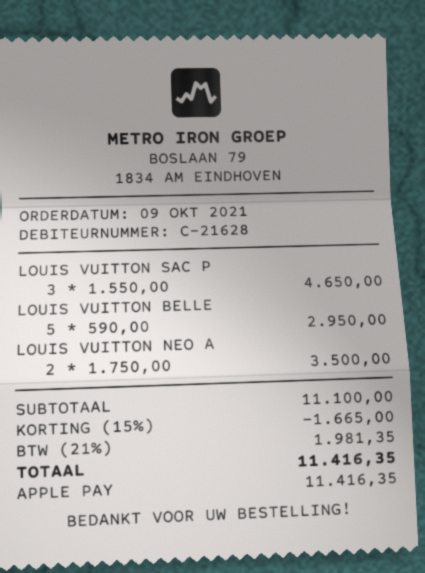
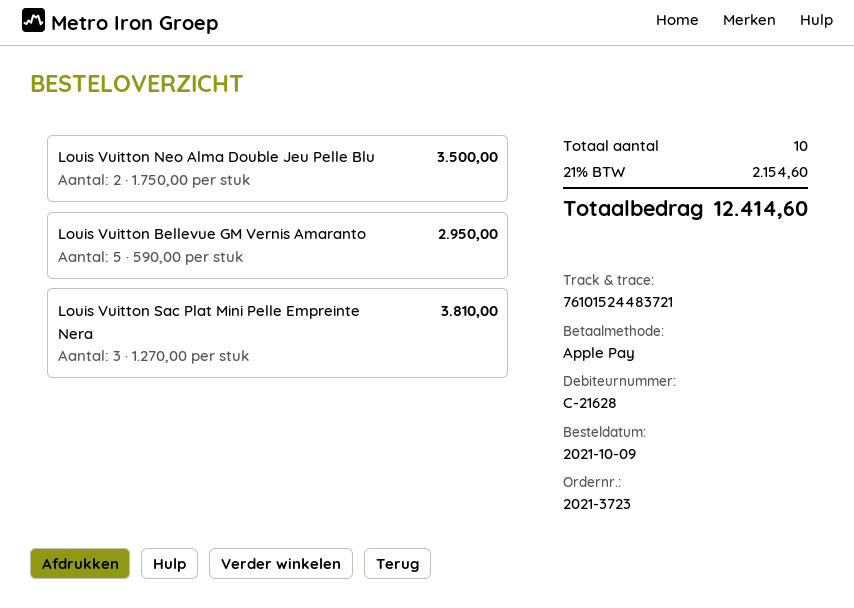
LOUIS VUITTON SAC P: 3 x 1550.00 = 4650.00 -> 3 x 1270.00 = 3810.00
discount: 15% = 1665.00 -> none
tax: 21% = 1981.35 -> 21% = 2154.60
total: 11416.35 -> 12414.60

